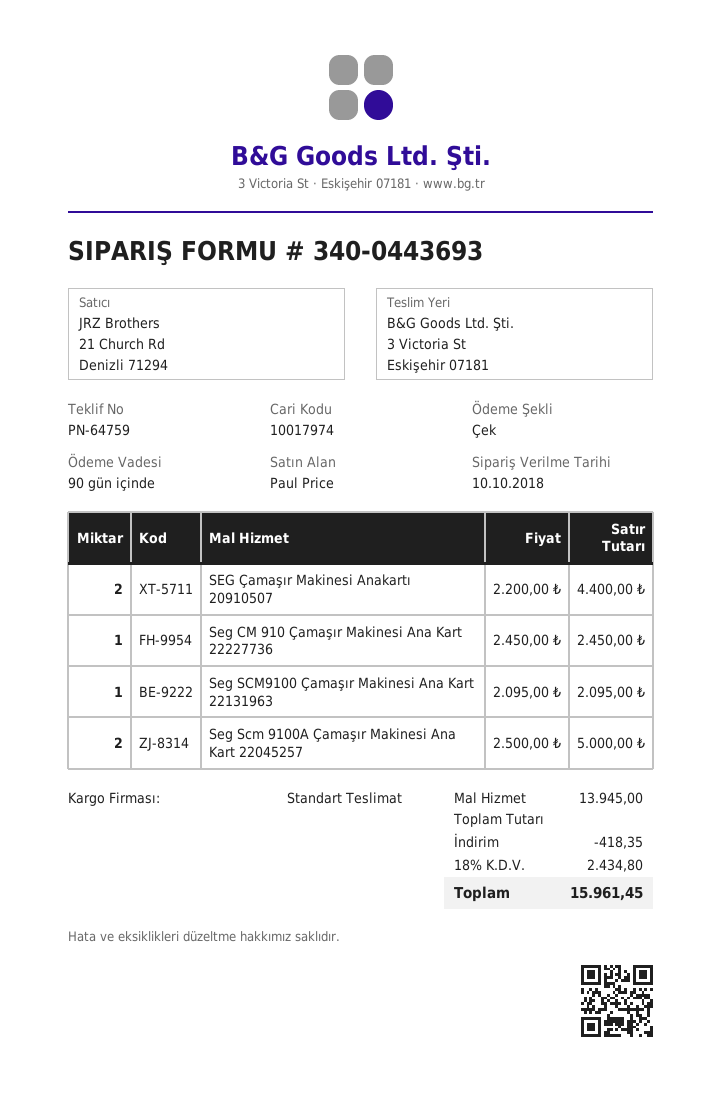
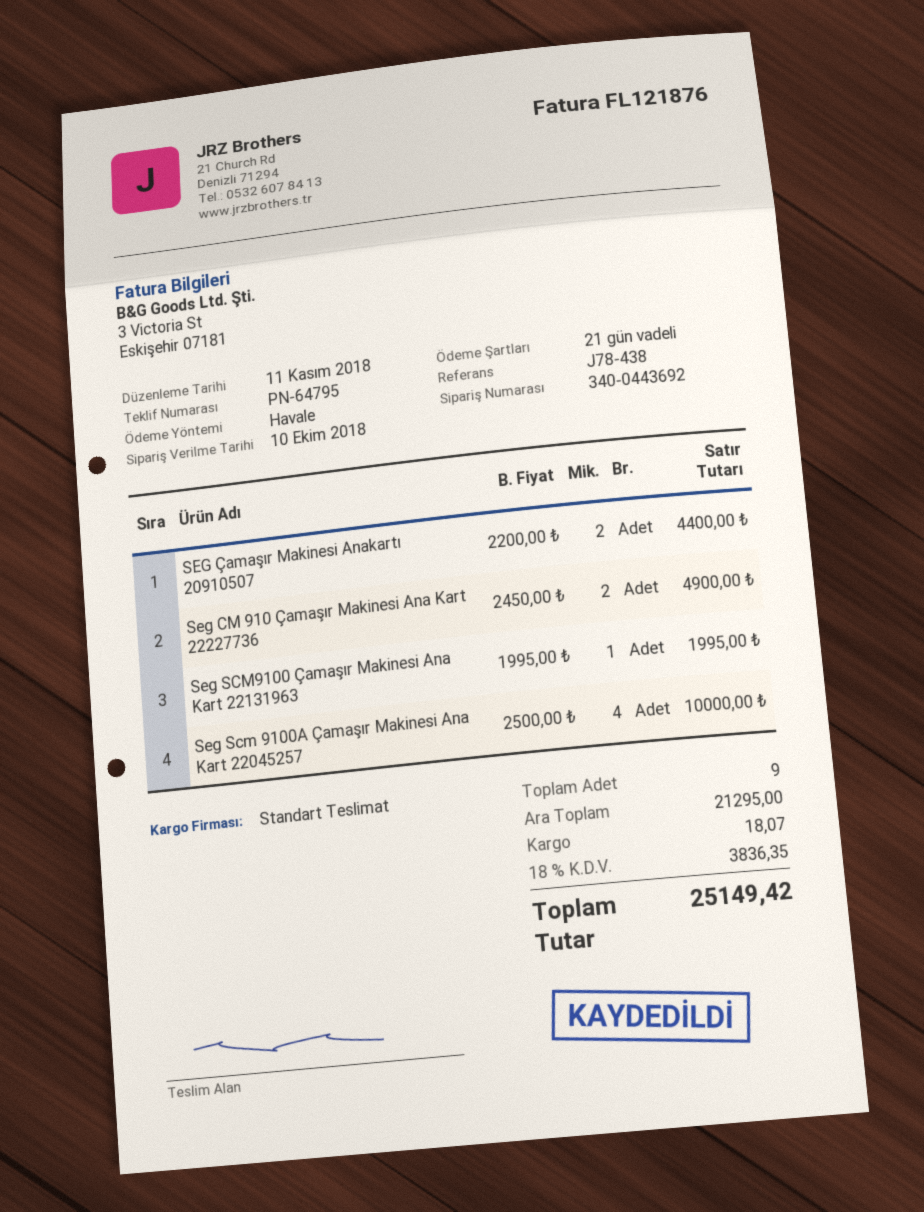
quote number: PN-64759 -> PN-64795
order number: 340-0443693 -> 340-0443692
payment terms: 90 days -> 21 days
payment method: cheque -> bank transfer
Seg CM 910 Çamaşır Makinesi Ana Kart 22227736: 1 x 2450.00 = 2450.00 -> 2 x 2450.00 = 4900.00
Seg SCM9100 Çamaşır Makinesi Ana Kart 22131963: 1 x 2095.00 = 2095.00 -> 1 x 1995.00 = 1995.00
Seg Scm 9100A Çamaşır Makinesi Ana Kart 22045257: 2 x 2500.00 = 5000.00 -> 4 x 2500.00 = 10000.00
subtotal: 13945.00 -> 21295.00
discount: 418.35 -> none
shipping: none -> 18.07
tax: 18% = 2434.80 -> 18% = 3836.35
total: 15961.45 -> 25149.42

